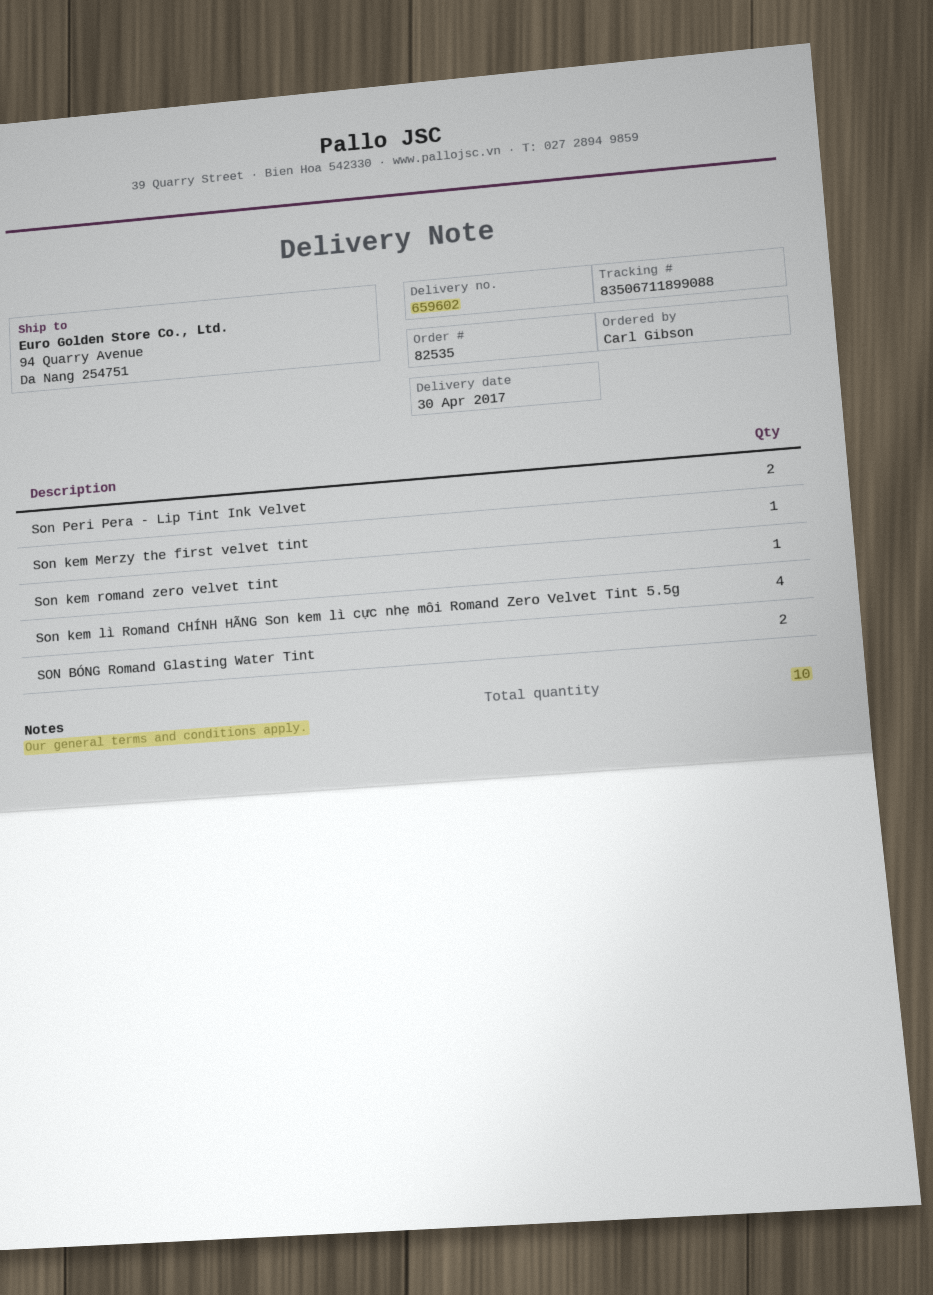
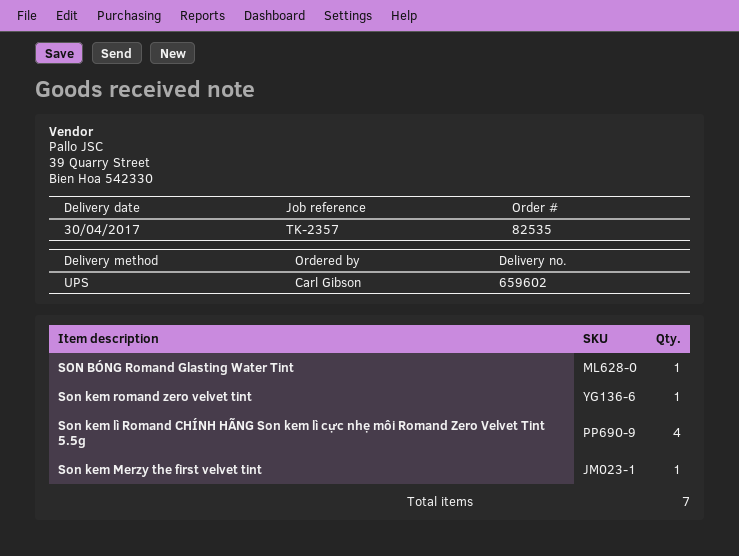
Son Peri Pera - Lip Tint Ink Velvet: 2 -> none
SON BÓNG Romand Glasting Water Tint: 2 -> 1
total quantity: 10 -> 7

